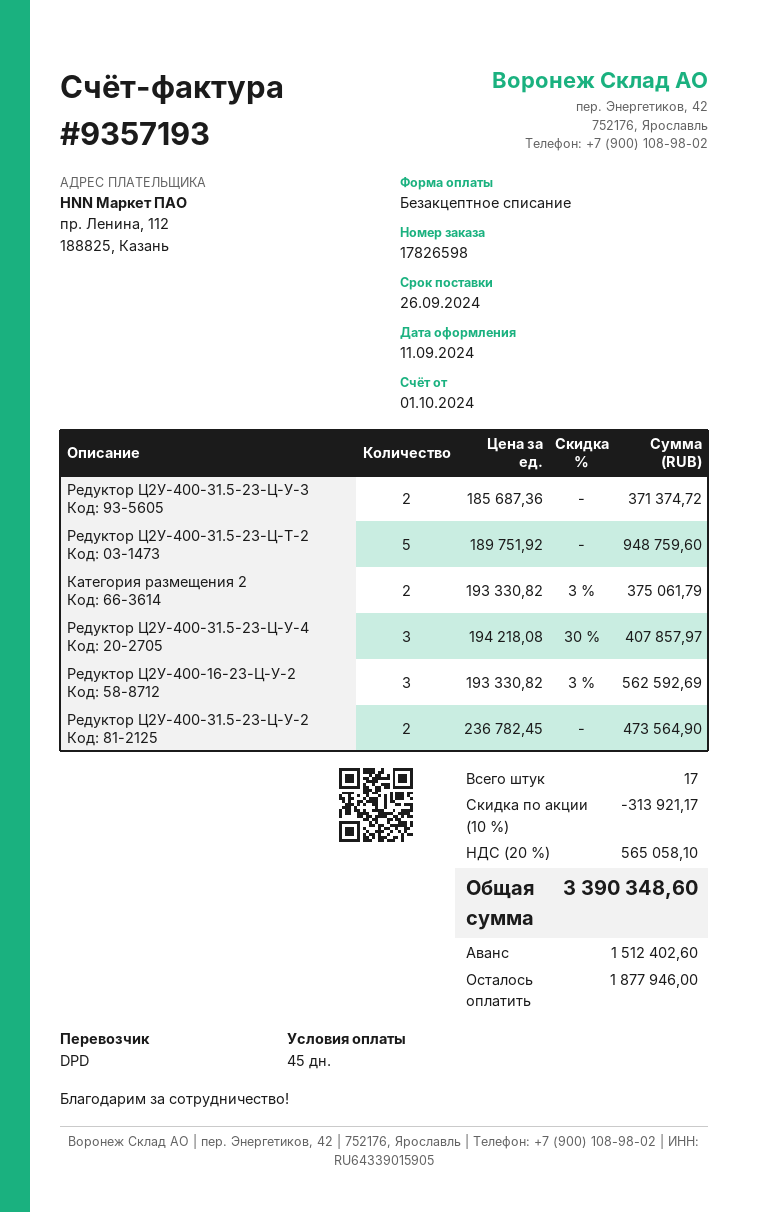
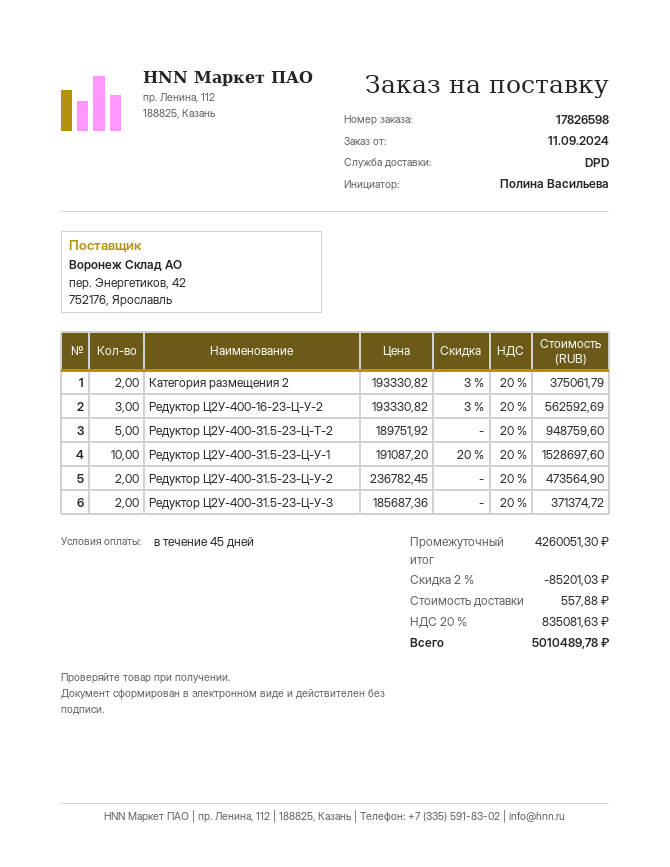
Редуктор Ц2У-400-31.5-23-Ц-У-4: 3 x 194218.08 - 30% = 407857.97 -> none
Редуктор Ц2У-400-31.5-23-Ц-У-1: none -> 10 x 191087.20 - 20% = 1528697.60
discount: 10% = 313921.17 -> 2% = 85201.03
shipping: none -> 557.88
tax: 20% = 565058.10 -> 20% = 835081.63
total: 3390348.60 -> 5010489.78

